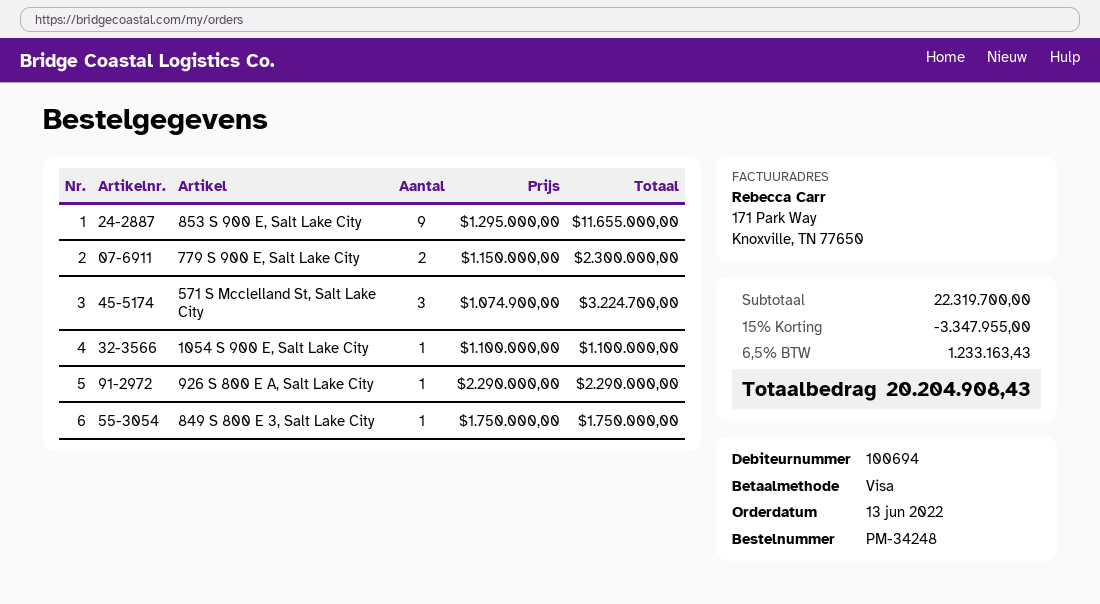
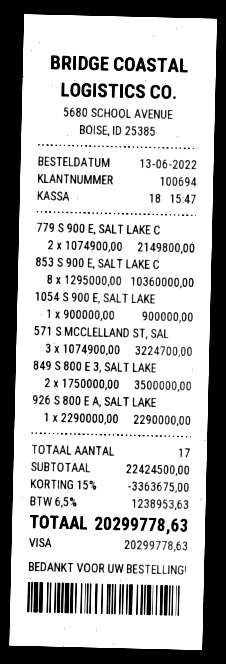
853 S 900 E, Salt Lake City: 9 x 1295000.00 = 11655000.00 -> 8 x 1295000.00 = 10360000.00
779 S 900 E, Salt Lake City: 2 x 1150000.00 = 2300000.00 -> 2 x 1074900.00 = 2149800.00
1054 S 900 E, Salt Lake City: 1 x 1100000.00 = 1100000.00 -> 1 x 900000.00 = 900000.00
849 S 800 E 3, Salt Lake City: 1 x 1750000.00 = 1750000.00 -> 2 x 1750000.00 = 3500000.00
subtotal: 22319700.00 -> 22424500.00
discount: 15% = 3347955.00 -> 15% = 3363675.00
tax: 6.5% = 1233163.43 -> 6.5% = 1238953.63
total: 20204908.43 -> 20299778.63

